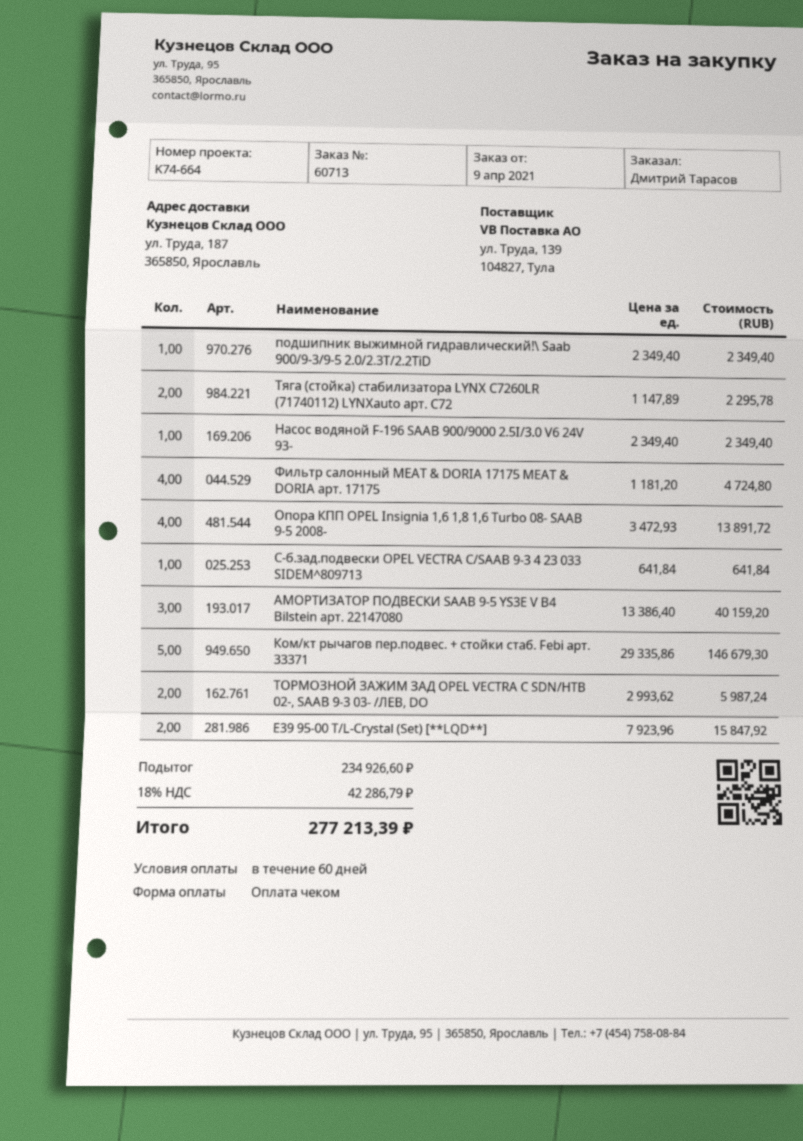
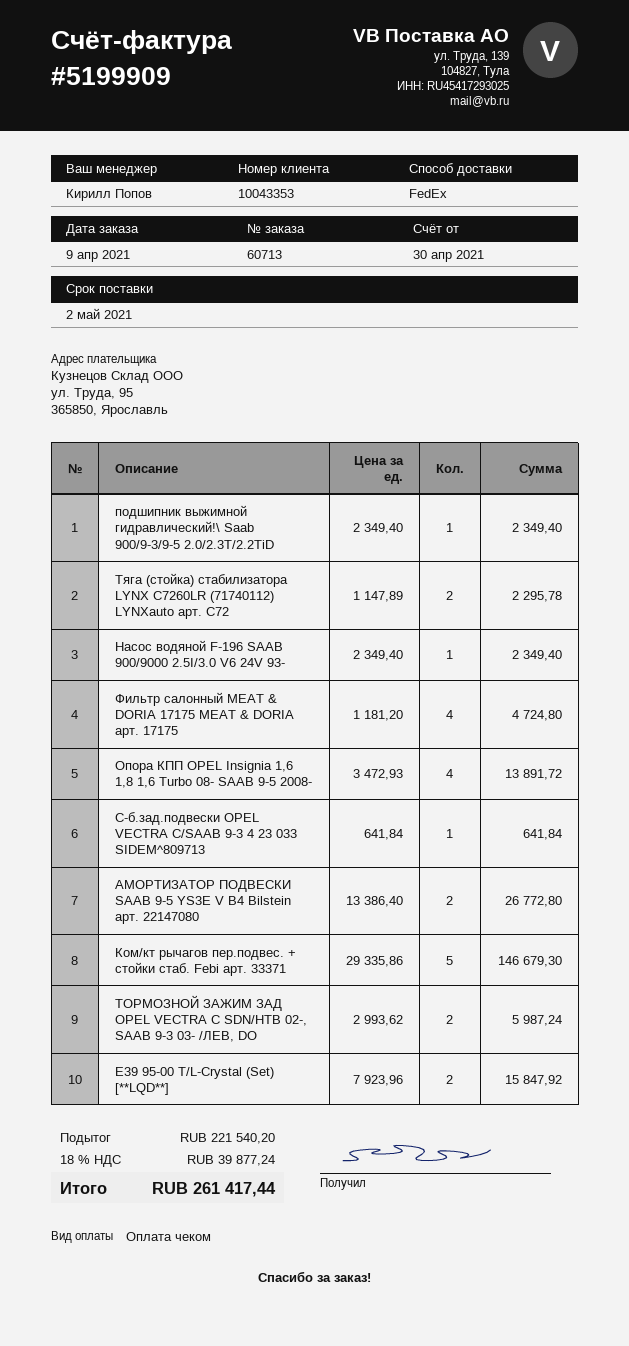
АМОРТИЗАТОР ПОДВЕСКИ SAAB 9-5 YS3E V B4 Bilstein арт. 22147080: 3 x 13386.40 = 40159.20 -> 2 x 13386.40 = 26772.80
subtotal: 234926.60 -> 221540.20
tax: 18% = 42286.79 -> 18% = 39877.24
total: 277213.39 -> 261417.44

